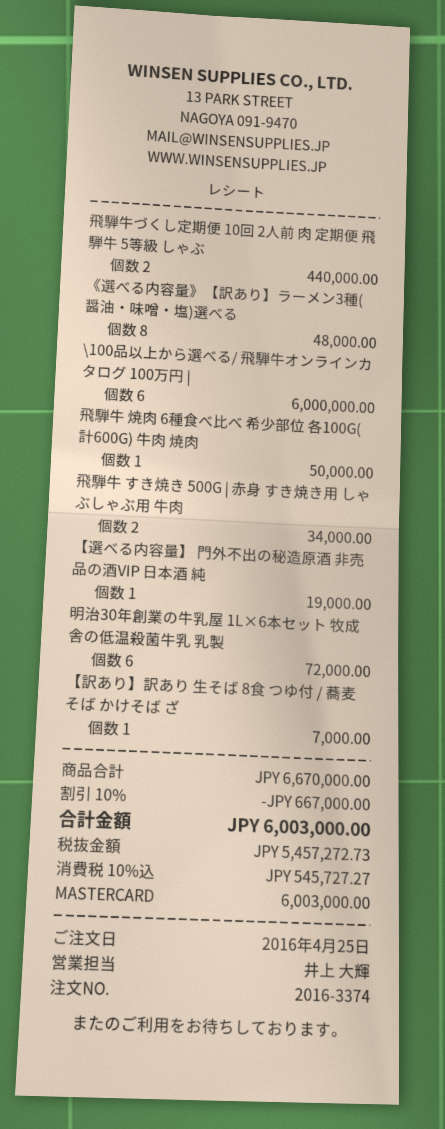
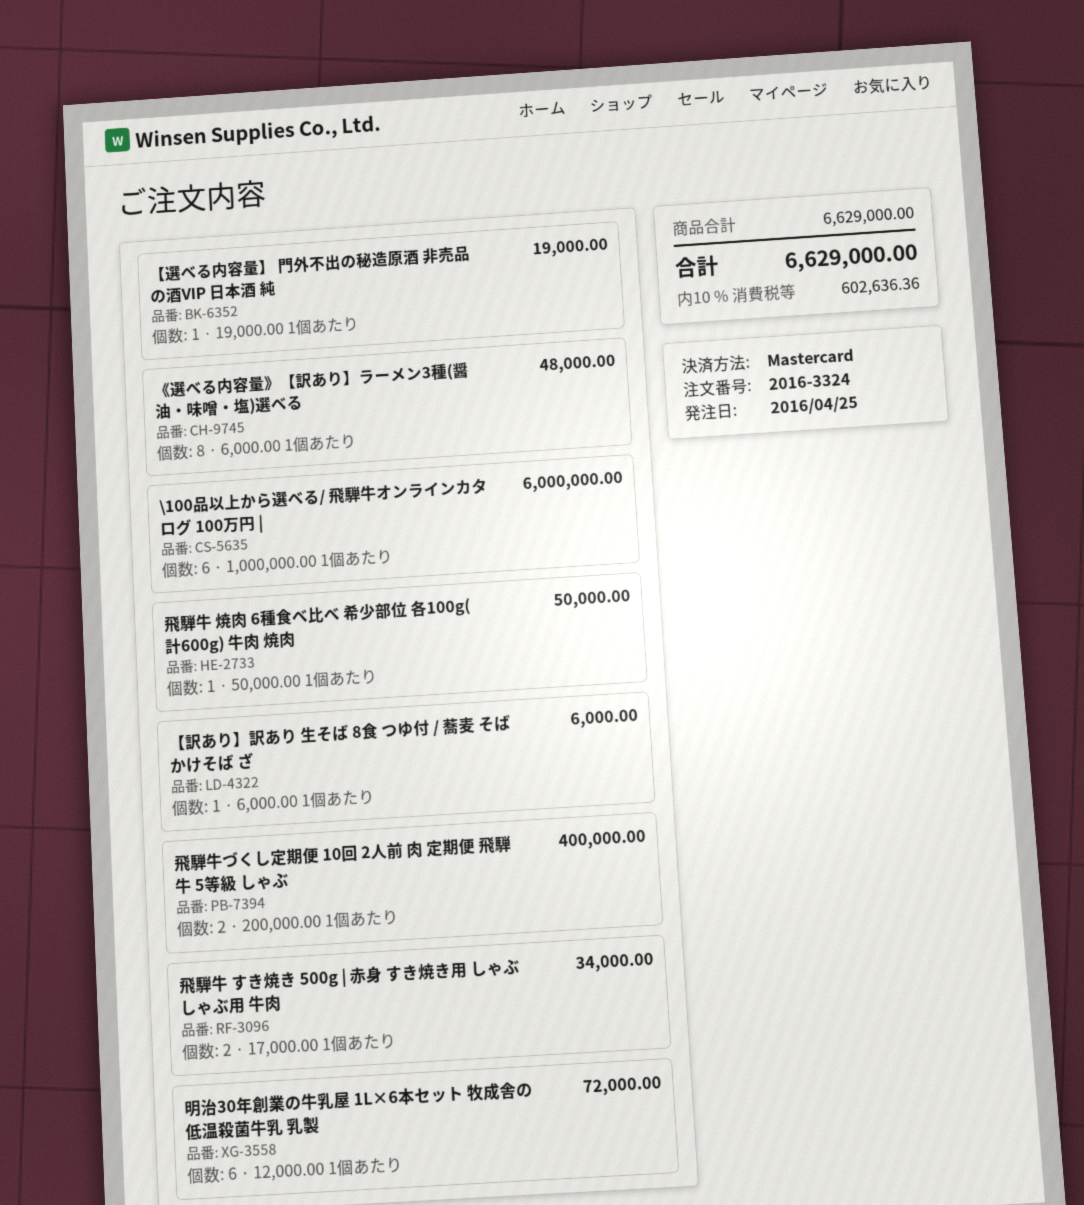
order number: 2016-3374 -> 2016-3324
飛騨牛づくし定期便 10回 2人前 肉 定期便 飛騨牛 5等級 しゃぶ: 2 for 440000.00 -> 2 for 400000.00
【訳あり】訳あり 生そば 8食 つゆ付 / 蕎麦 そば かけそば ざ: 1 for 7000.00 -> 1 for 6000.00
subtotal: 6670000.00 -> 6629000.00
discount: 10% = 667000.00 -> none
tax: 10% = 545727.27 -> 10% = 602636.36
total: 6003000.00 -> 6629000.00

